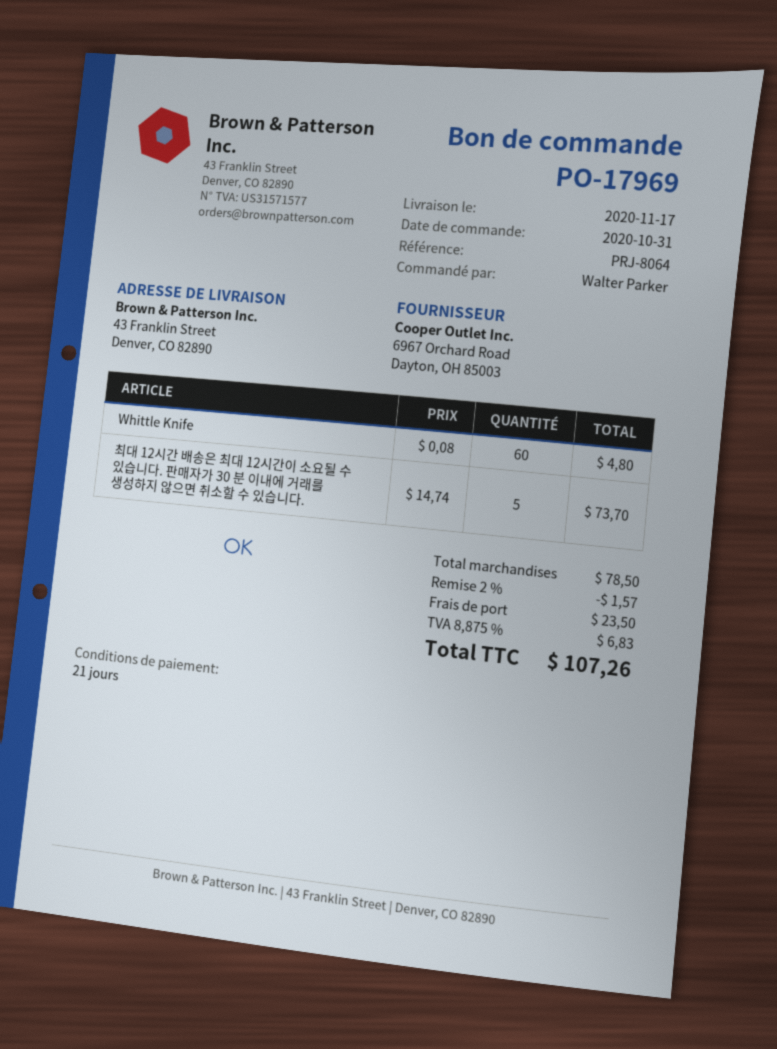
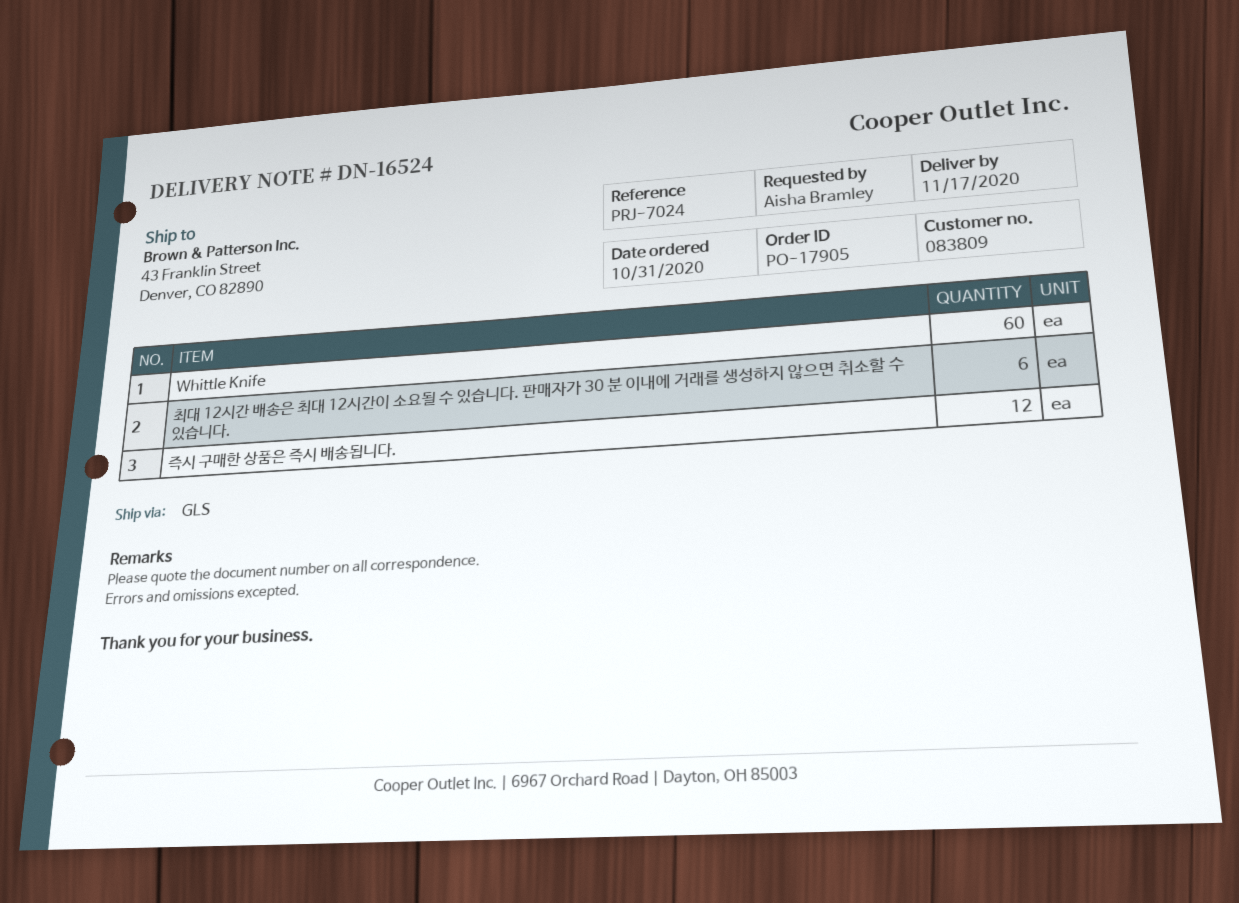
order number: PO-17969 -> PO-17905
reference: PRJ-8064 -> PRJ-7024
ordered by: Walter Parker -> Aisha Bramley
최대 12시간 배송은 최대 12시간이 소요될 수 있습니다. 판매자가 30 분 이내에 거래를 생성하지 않으면 취소할 수 있습니다.: 5 -> 6
즉시 구매한 상품은 즉시 배송됩니다.: none -> 12

